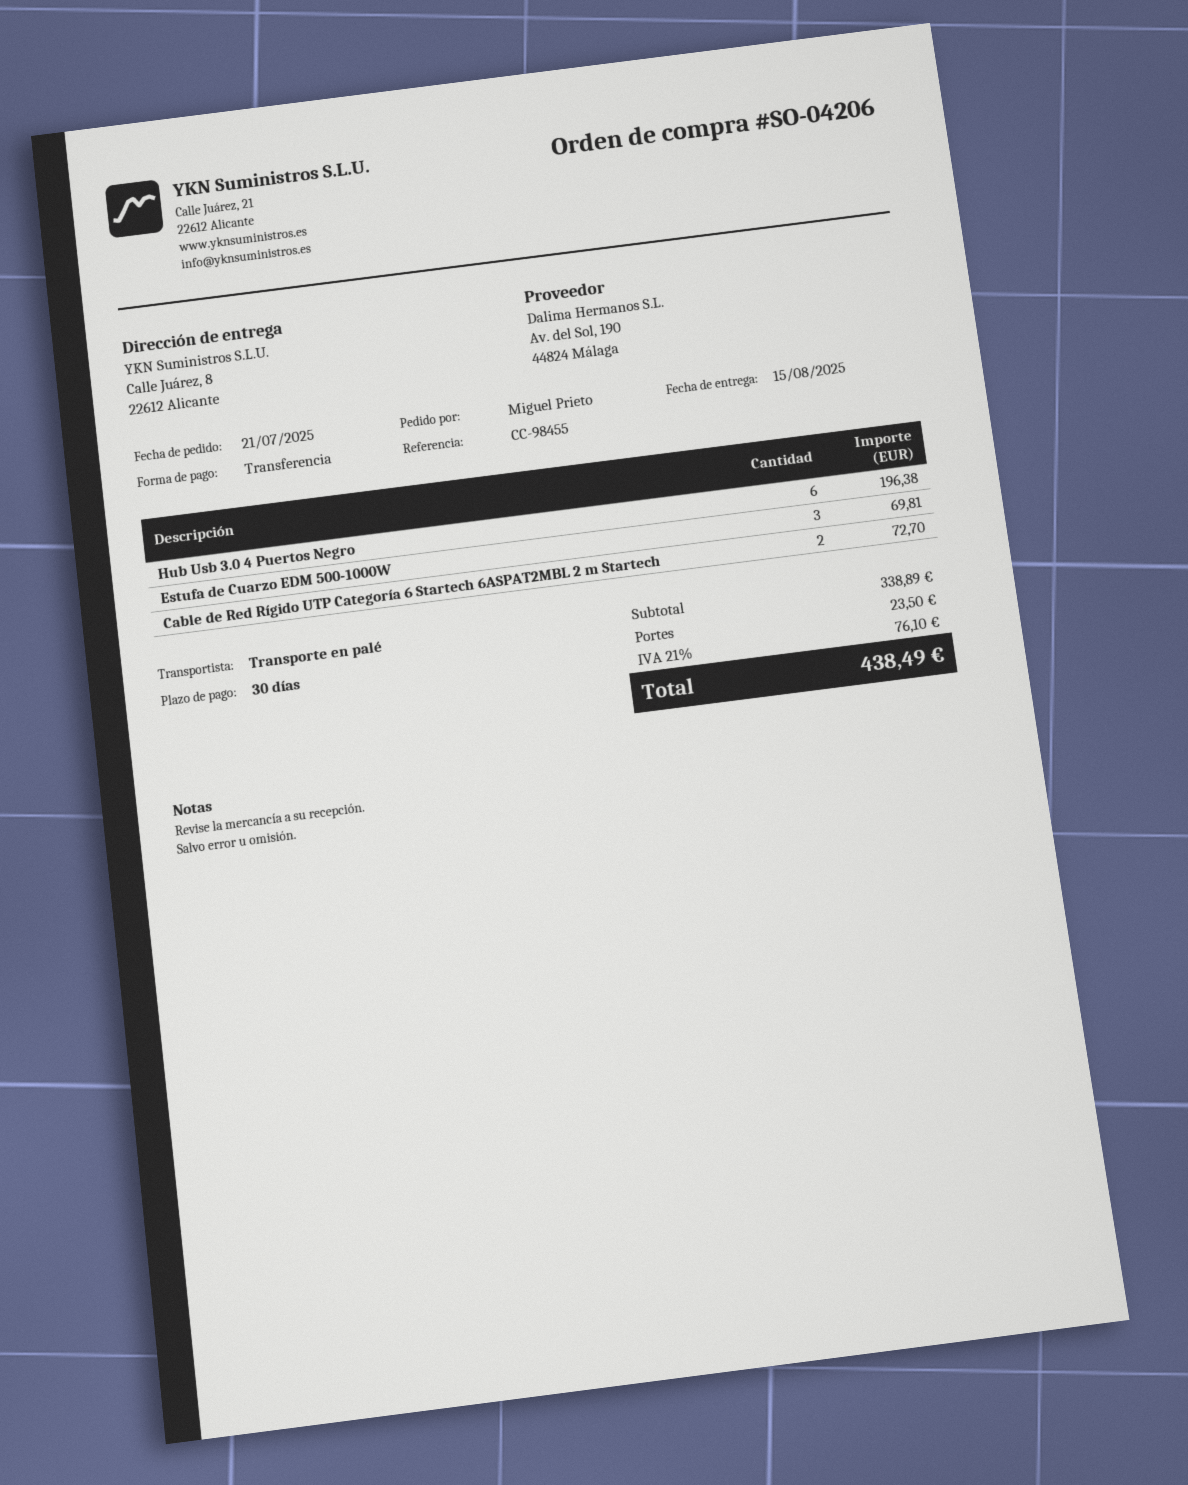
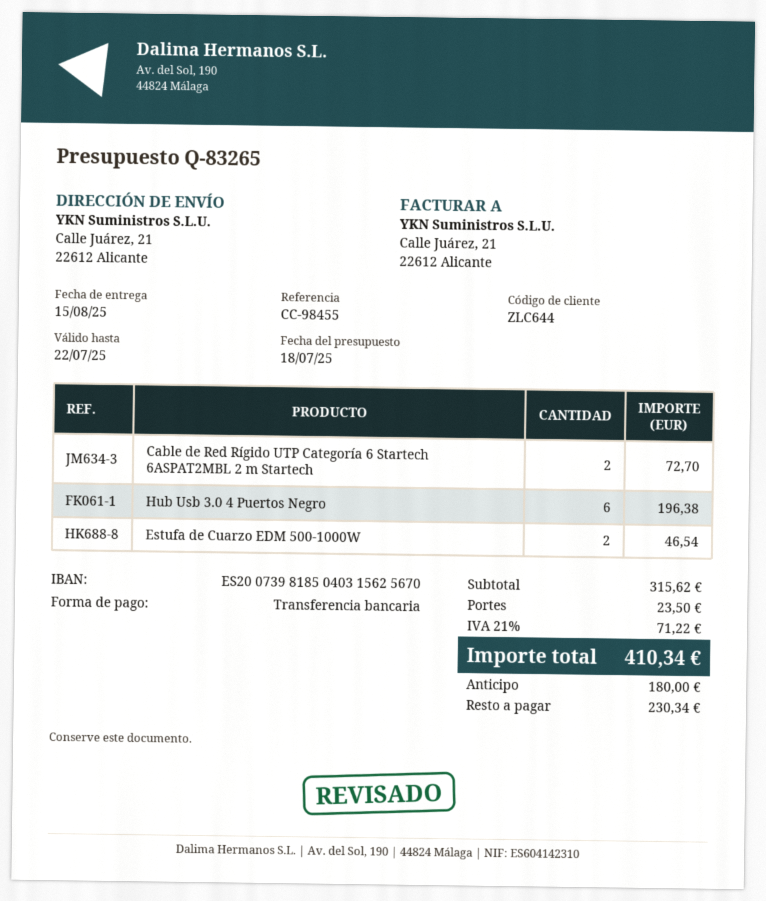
ship to: Calle Juárez, 8, 22612 Alicante -> Calle Juárez, 21, 22612 Alicante
Estufa de Cuarzo EDM 500-1000W: 3 for 69.81 -> 2 for 46.54
subtotal: 338.89 -> 315.62
tax: 21% = 76.10 -> 21% = 71.22
total: 438.49 -> 410.34

